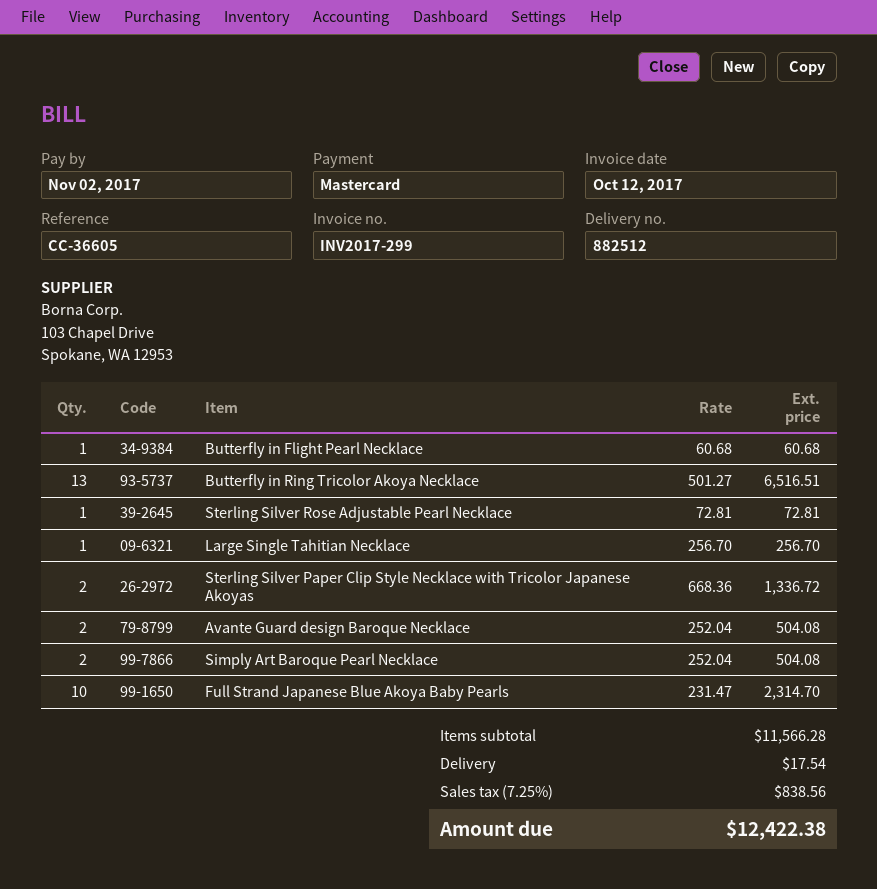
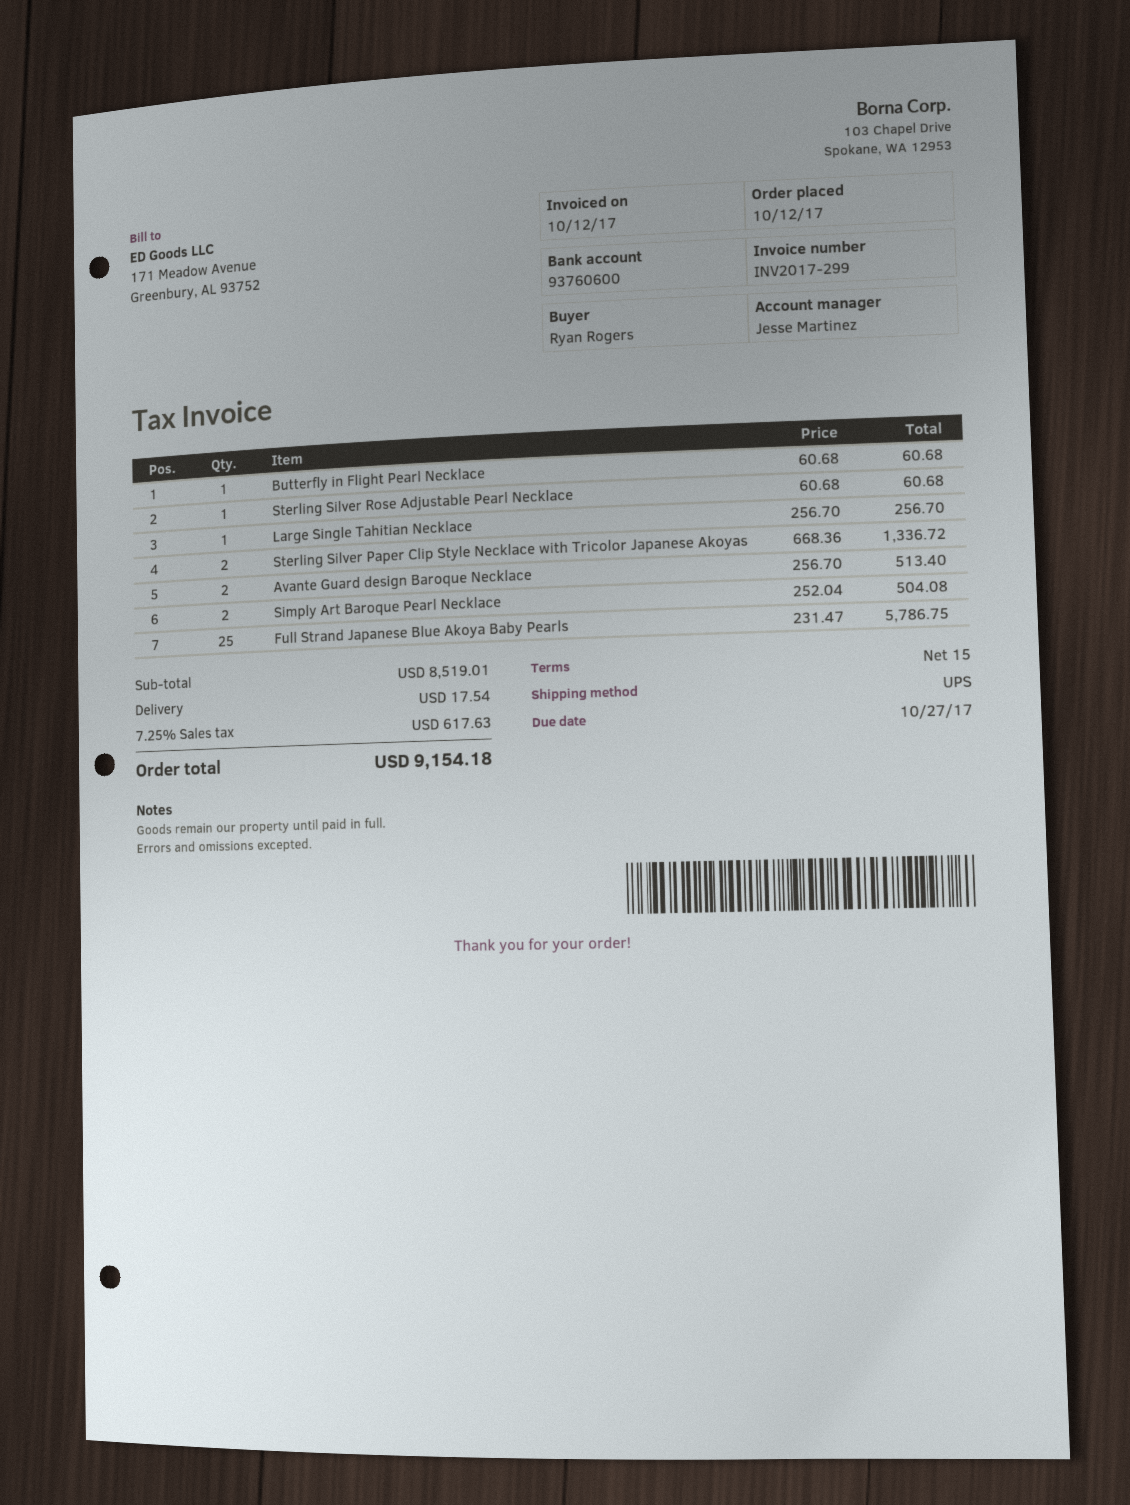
due date: 2017-11-02 -> 2017-10-27
Butterfly in Ring Tricolor Akoya Necklace: 13 x 501.27 = 6516.51 -> none
Sterling Silver Rose Adjustable Pearl Necklace: 1 x 72.81 = 72.81 -> 1 x 60.68 = 60.68
Avante Guard design Baroque Necklace: 2 x 252.04 = 504.08 -> 2 x 256.70 = 513.40
Full Strand Japanese Blue Akoya Baby Pearls: 10 x 231.47 = 2314.70 -> 25 x 231.47 = 5786.75
subtotal: 11566.28 -> 8519.01
tax: 7.25% = 838.56 -> 7.25% = 617.63
total: 12422.38 -> 9154.18

